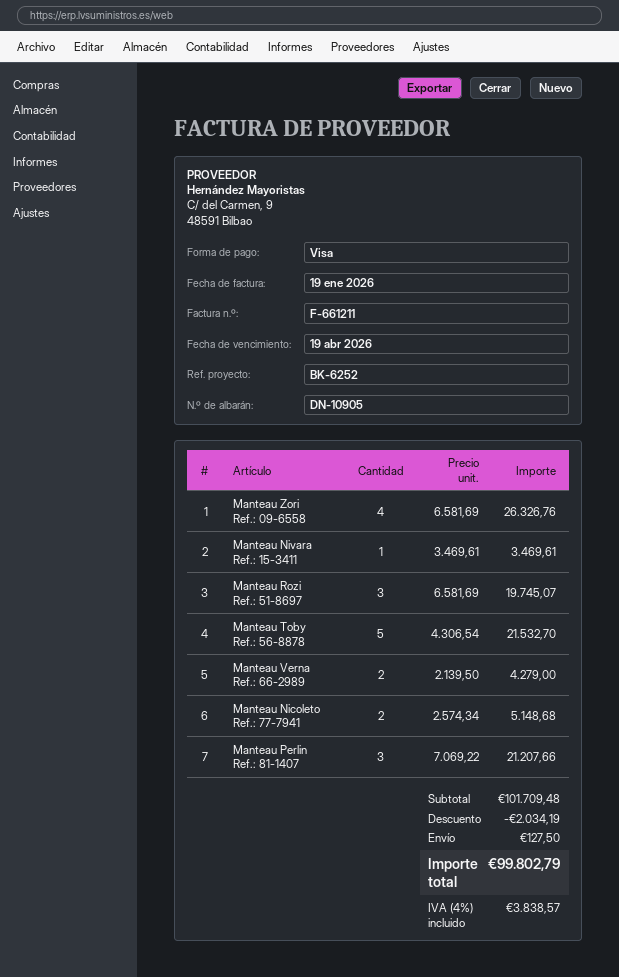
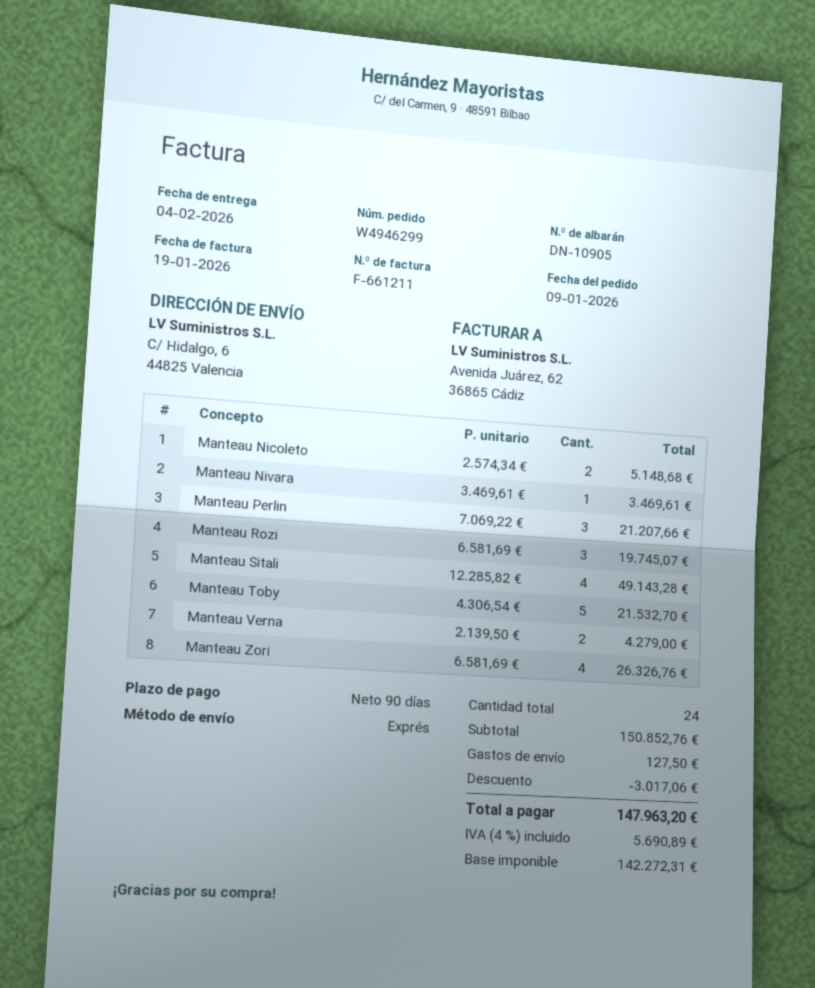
Manteau Sitali: none -> 4 x 12285.82 = 49143.28
subtotal: 101709.48 -> 150852.76
discount: 2034.19 -> 3017.06
tax: 4% = 3838.57 -> 4% = 5690.89
total: 99802.79 -> 147963.20

